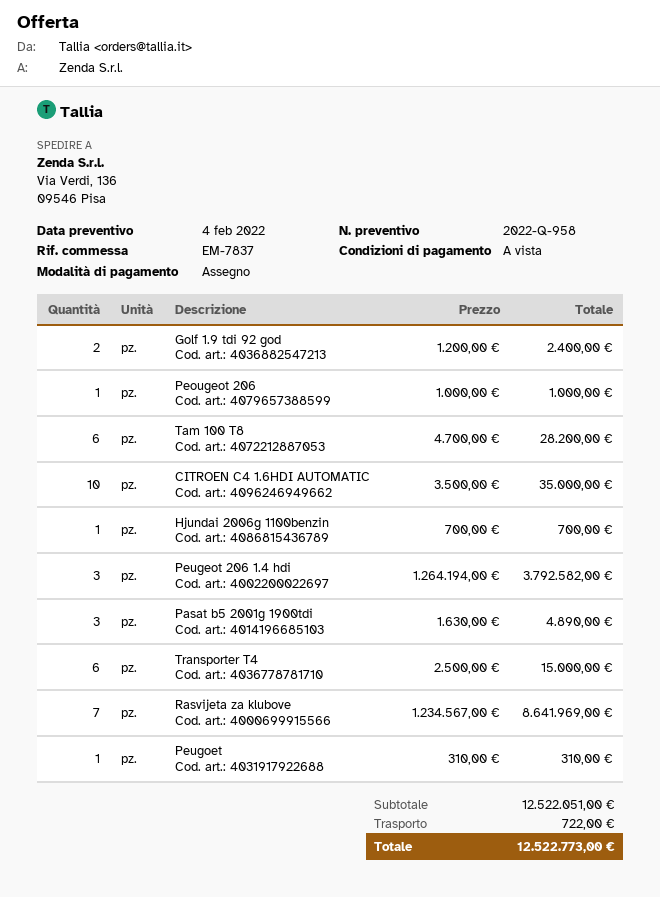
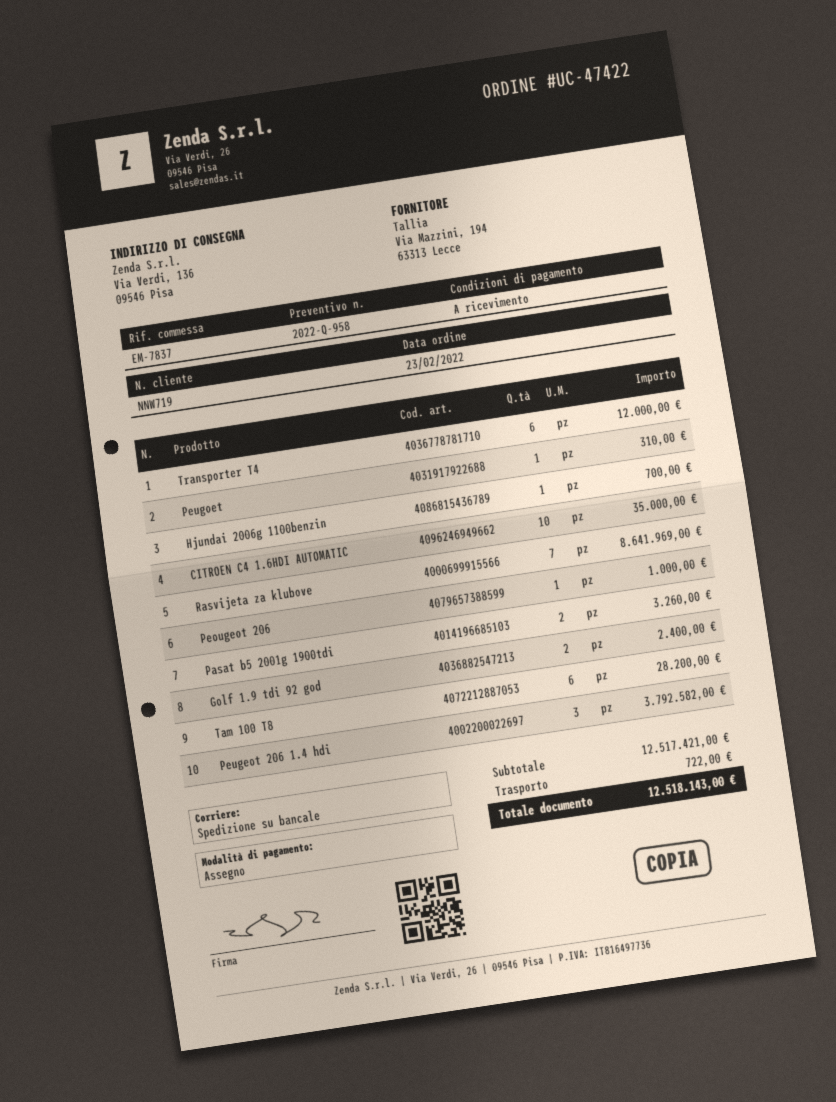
Pasat b5 2001g 1900tdi: 3 for 4890.00 -> 2 for 3260.00
Transporter T4: 6 for 15000.00 -> 6 for 12000.00
subtotal: 12522051.00 -> 12517421.00
total: 12522773.00 -> 12518143.00

